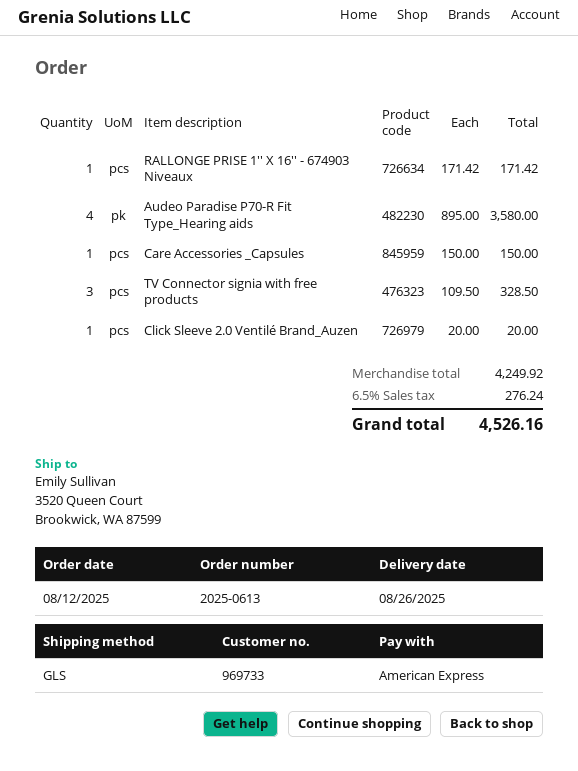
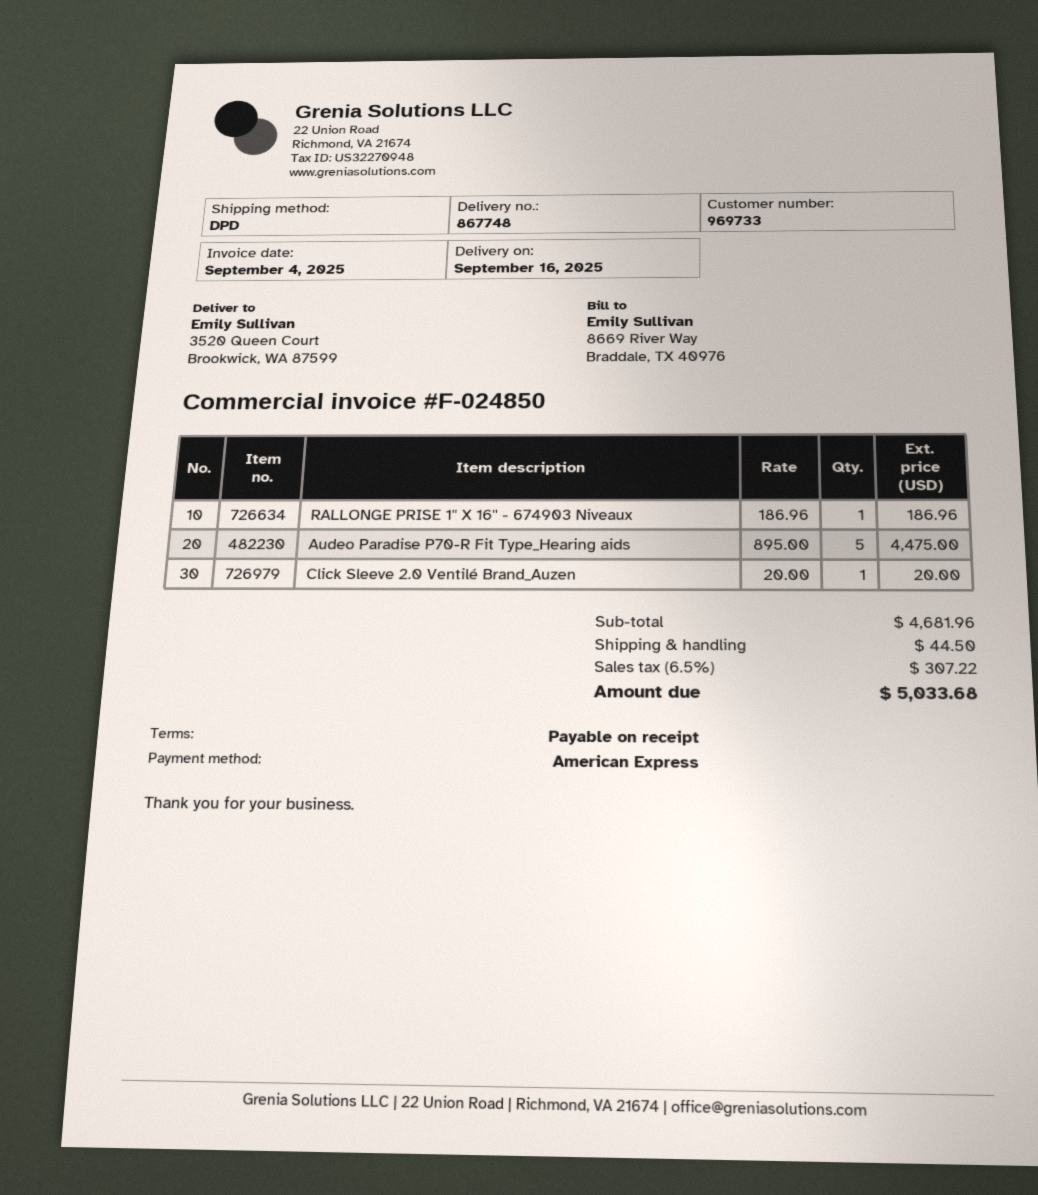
delivery date: 2025-08-26 -> 2025-09-16
shipping method: GLS -> DPD
RALLONGE PRISE 1'' X 16'' - 674903 Niveaux: 1 x 171.42 = 171.42 -> 1 x 186.96 = 186.96
Audeo Paradise P70-R Fit Type_Hearing aids: 4 x 895.00 = 3580.00 -> 5 x 895.00 = 4475.00
Care Accessories _Capsules: 1 x 150.00 = 150.00 -> none
TV Connector signia with free products: 3 x 109.50 = 328.50 -> none
subtotal: 4249.92 -> 4681.96
shipping: none -> 44.50
tax: 6.5% = 276.24 -> 6.5% = 307.22
total: 4526.16 -> 5033.68

